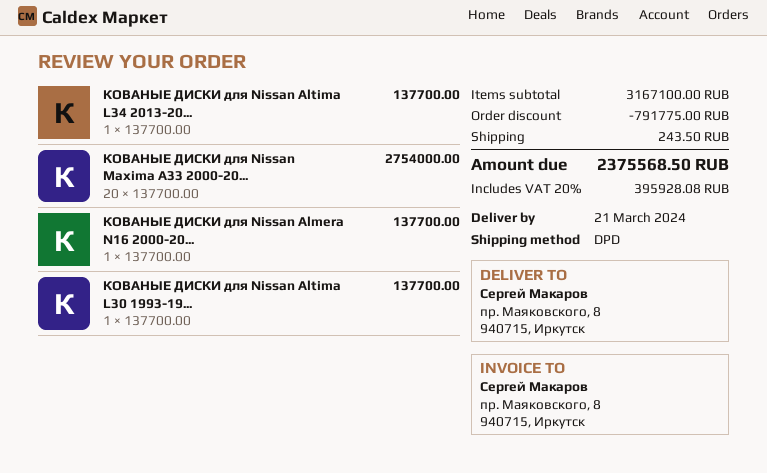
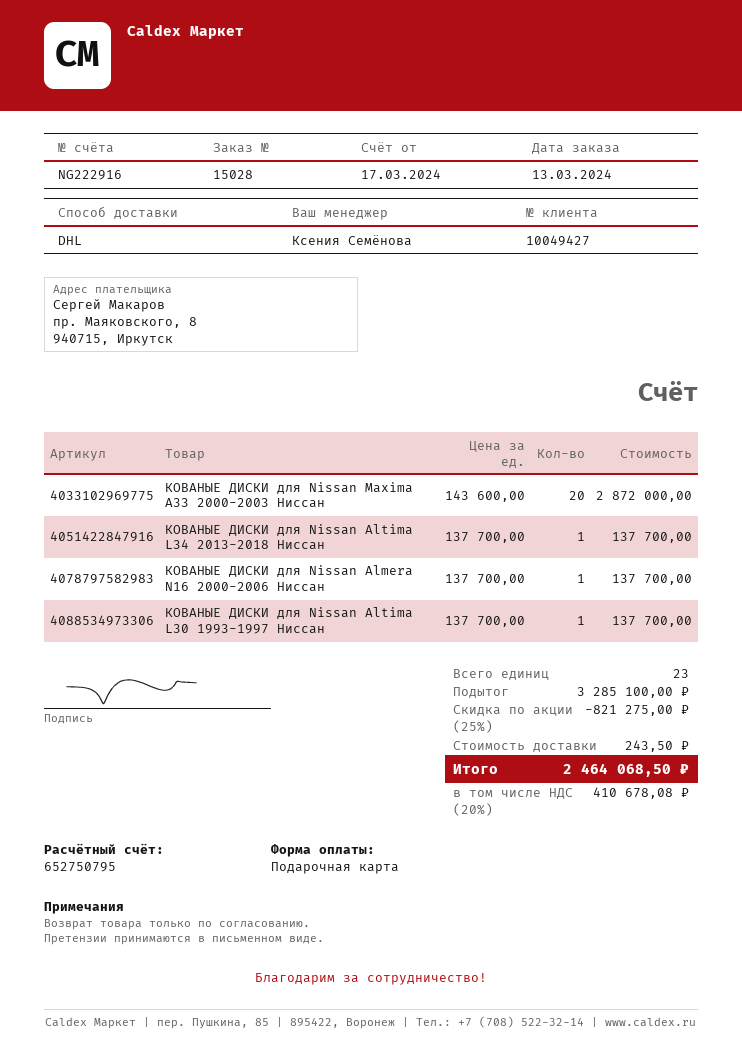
shipping method: DPD -> DHL
КОВАНЫЕ ДИСКИ для Nissan Maxima A33 2000-20...: 20 x 137700.00 = 2754000.00 -> 20 x 143600.00 = 2872000.00
subtotal: 3167100.00 -> 3285100.00
discount: 791775.00 -> 821275.00
tax: 20% = 395928.08 -> 20% = 410678.08
total: 2375568.50 -> 2464068.50

